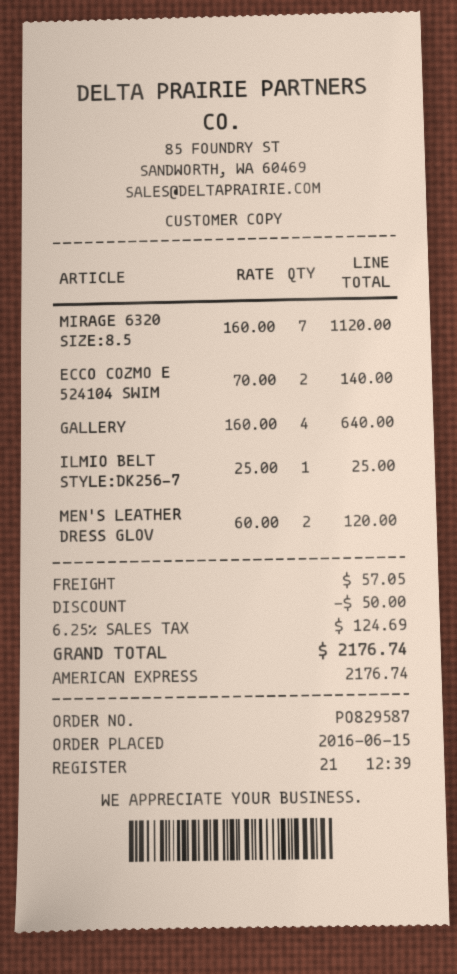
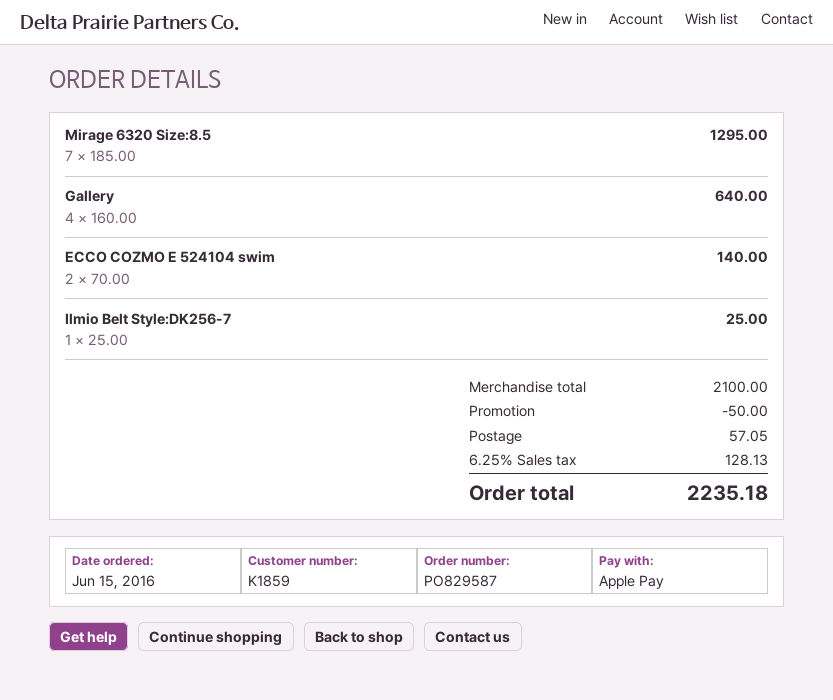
payment method: American Express -> Apple Pay
MIRAGE 6320 SIZE:8.5: 7 x 160.00 = 1120.00 -> 7 x 185.00 = 1295.00
MEN'S LEATHER DRESS GLOV: 2 x 60.00 = 120.00 -> none
tax: 6.25% = 124.69 -> 6.25% = 128.13
total: 2176.74 -> 2235.18

